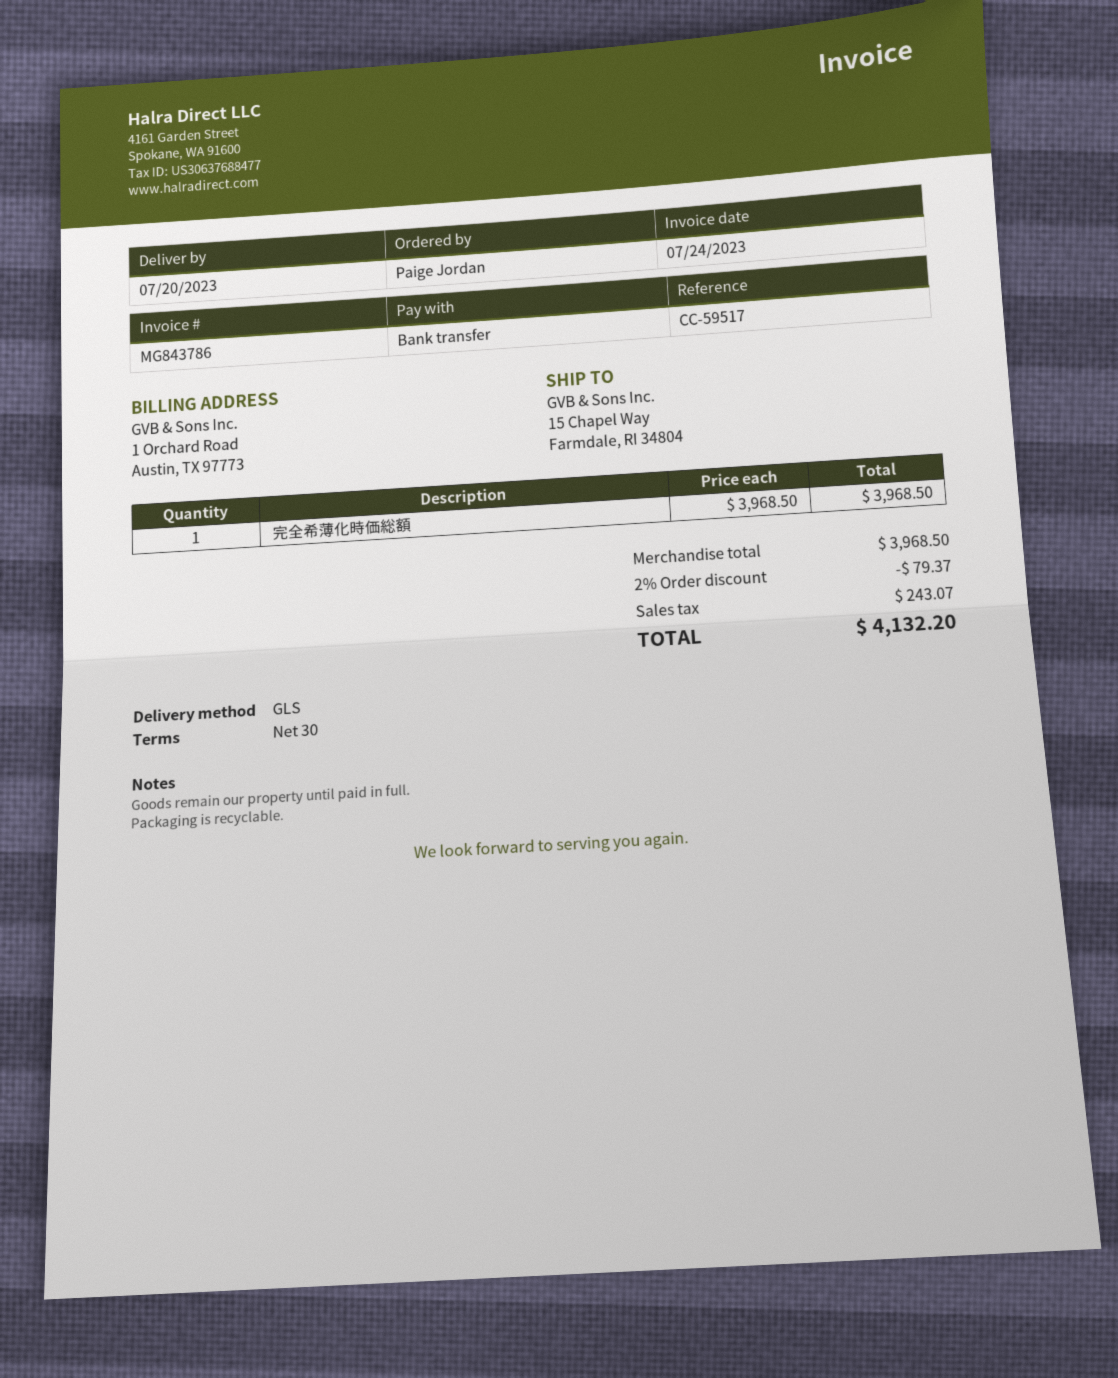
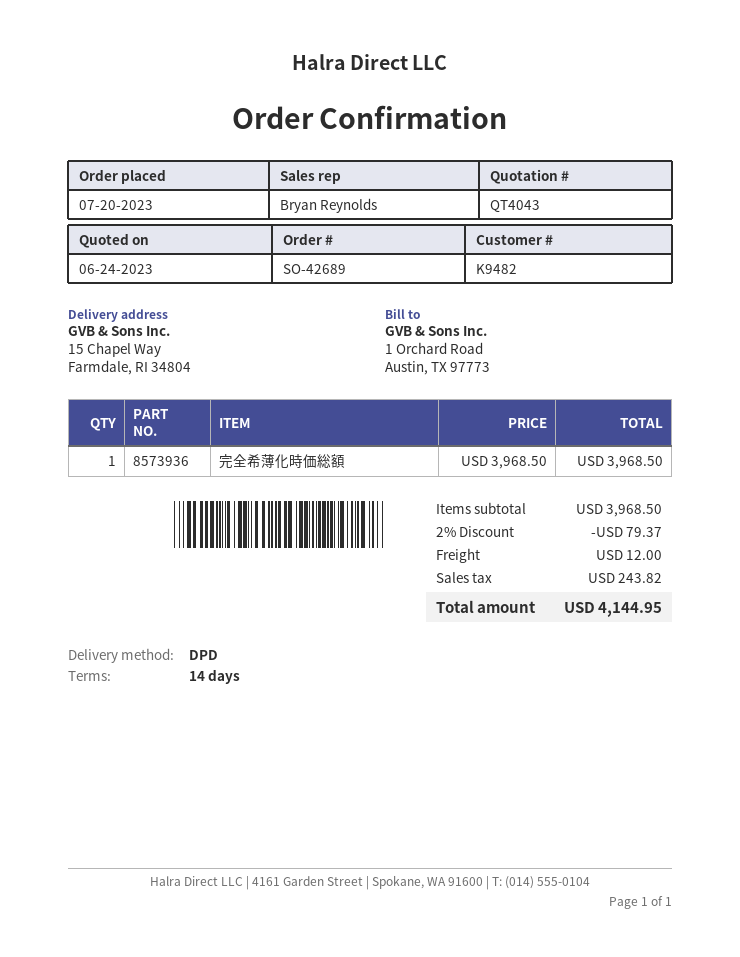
payment terms: 30 days -> 14 days
shipping method: GLS -> DPD
shipping: none -> 12.00
tax: 243.07 -> 243.82
total: 4132.20 -> 4144.95

